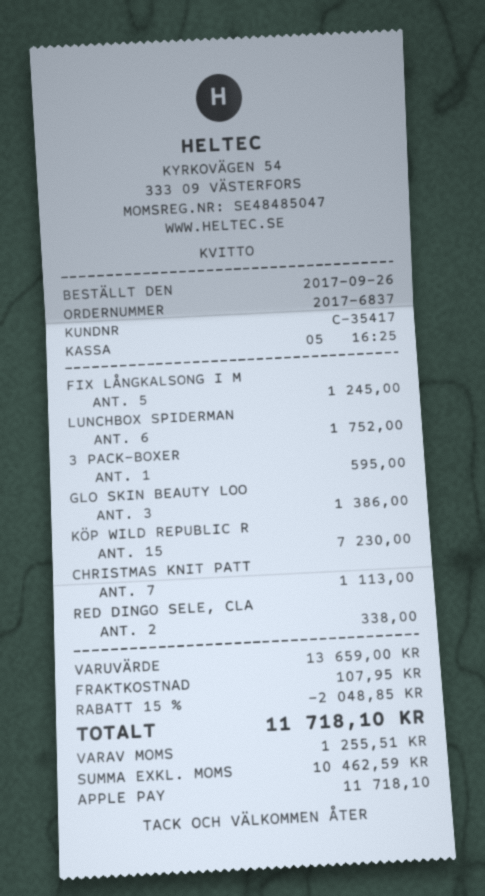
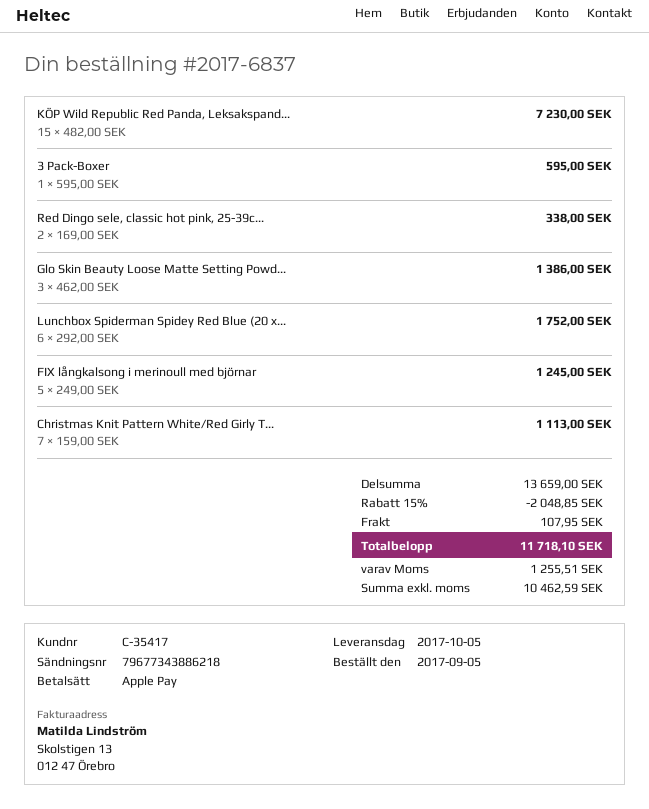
order date: 2017-09-26 -> 2017-09-05

